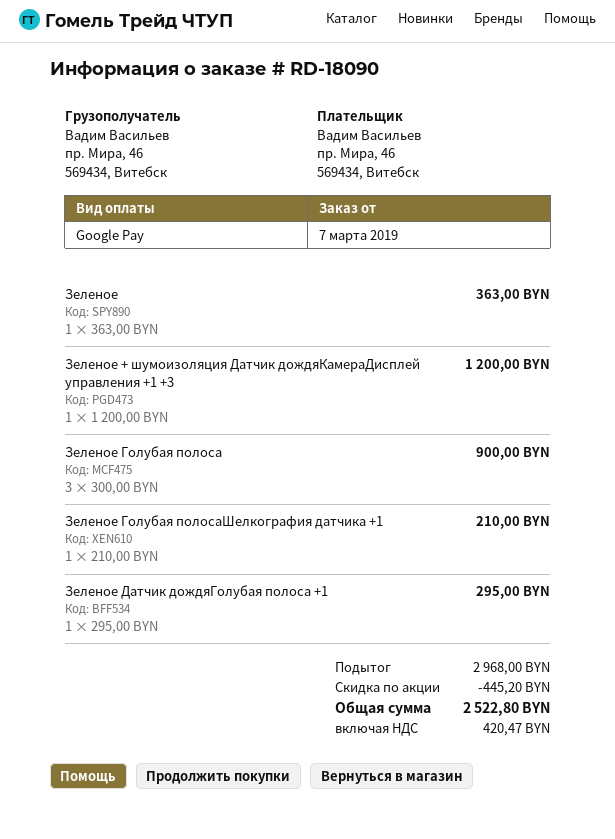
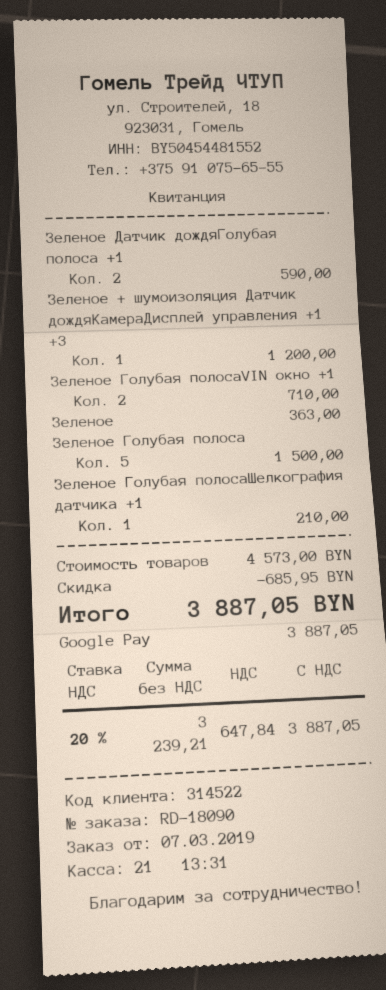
Зеленое Голубая полоса: 3 for 900.00 -> 5 for 1500.00
Зеленое Датчик дождяГолубая полоса +1: 1 for 295.00 -> 2 for 590.00
Зеленое Голубая полосаVIN окно +1: none -> 2 for 710.00
subtotal: 2968.00 -> 4573.00
discount: 445.20 -> 685.95
tax: 420.47 -> 647.84
total: 2522.80 -> 3887.05

